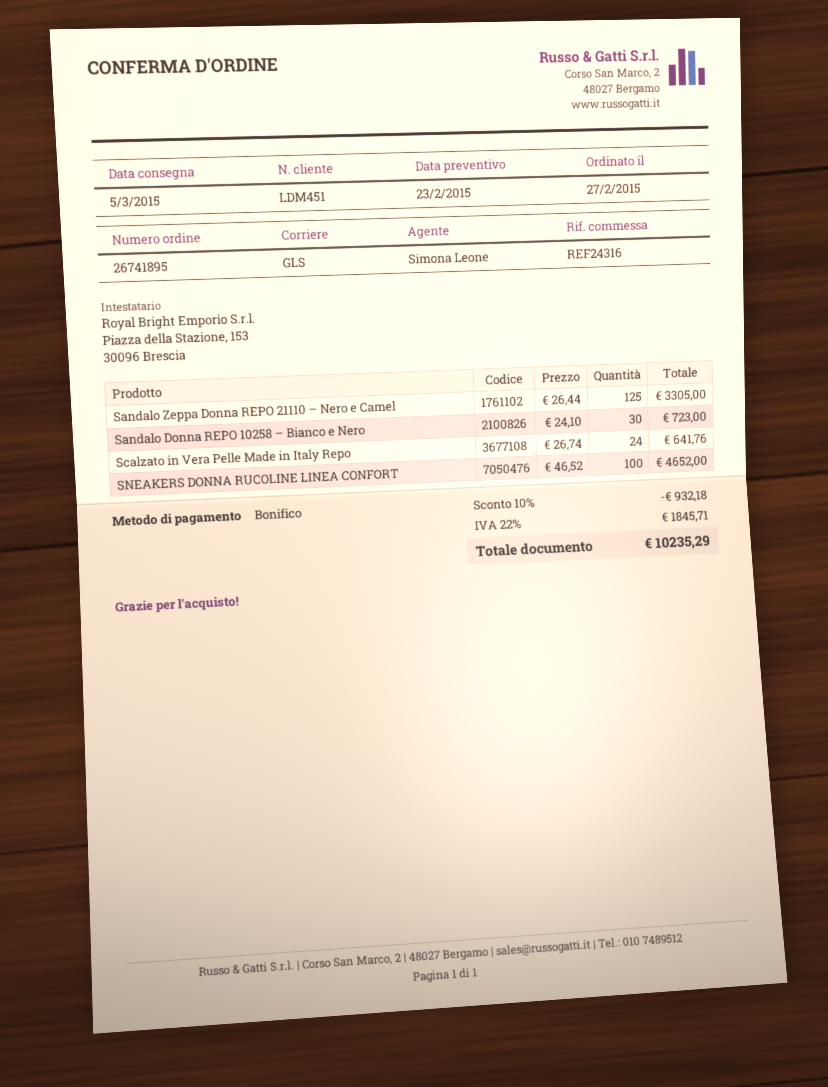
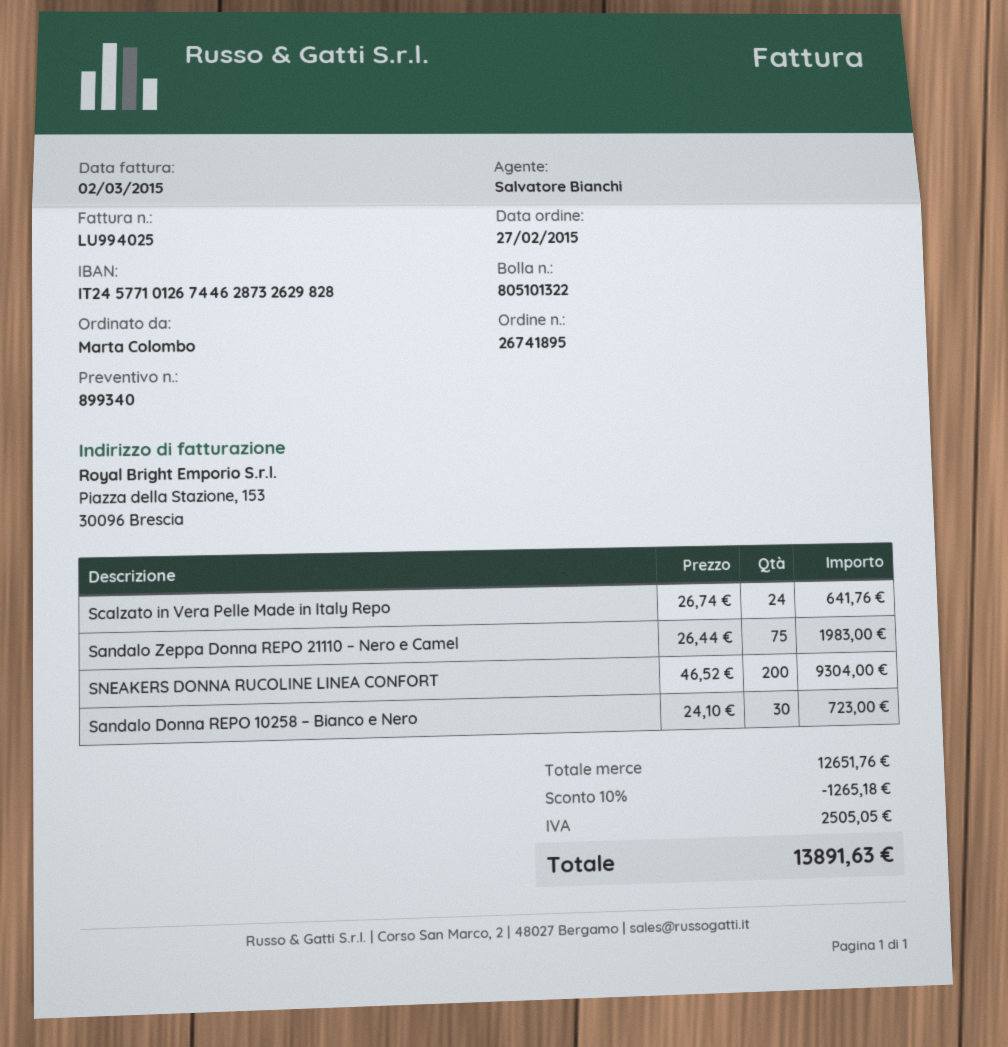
sales rep: Simona Leone -> Salvatore Bianchi
Sandalo Zeppa Donna REPO 21110 – Nero e Camel: 125 x 26.44 = 3305.00 -> 75 x 26.44 = 1983.00
SNEAKERS DONNA RUCOLINE LINEA CONFORT: 100 x 46.52 = 4652.00 -> 200 x 46.52 = 9304.00
discount: 10% = 932.18 -> 10% = 1265.18
tax: 1845.71 -> 2505.05
total: 10235.29 -> 13891.63

